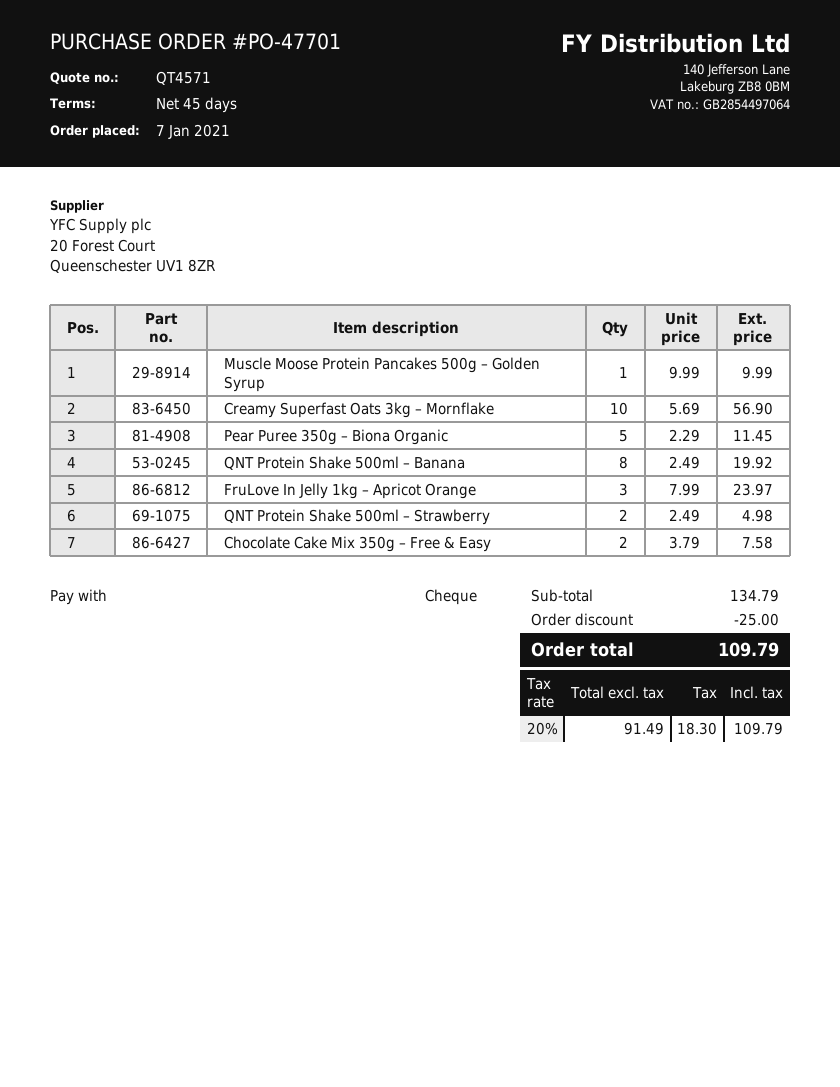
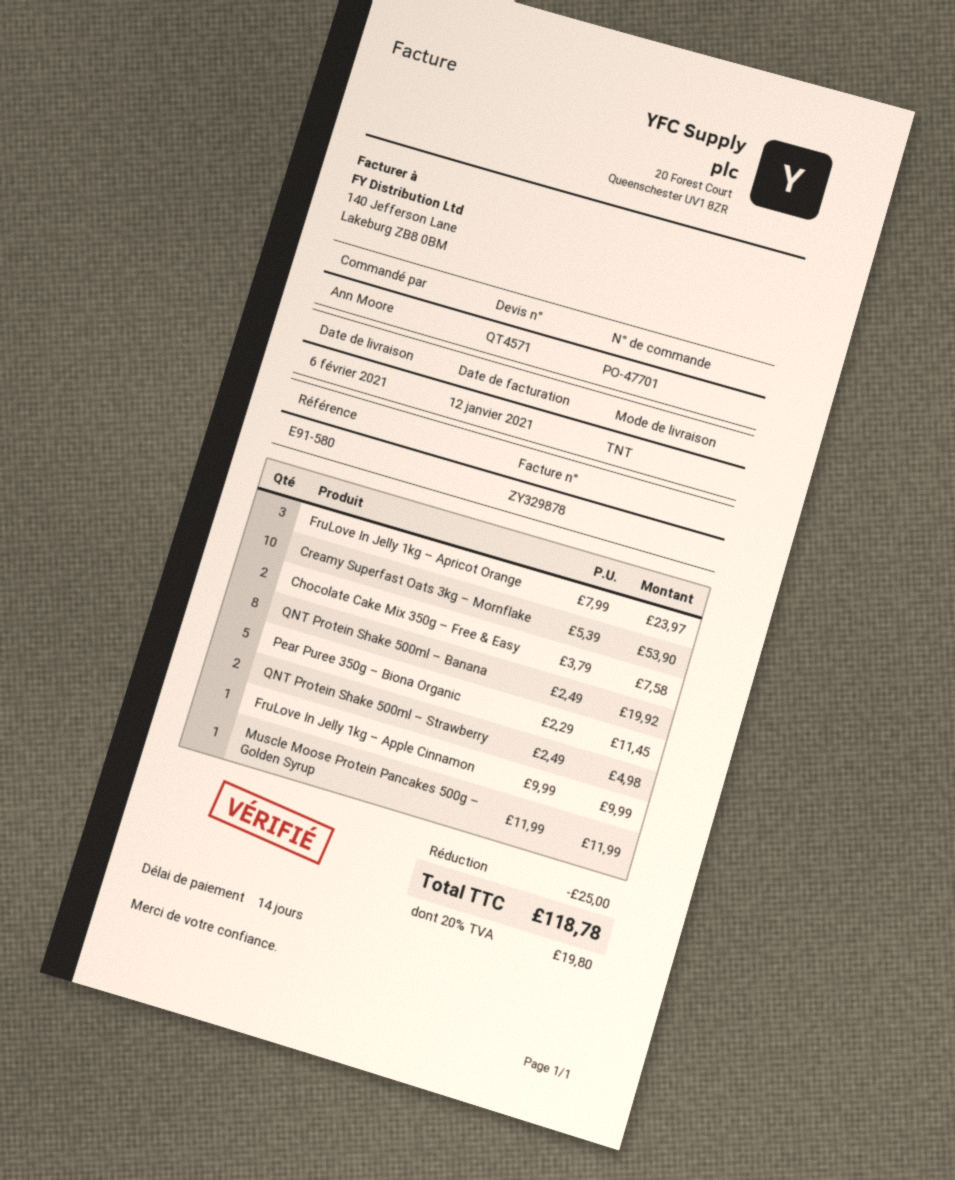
payment terms: 45 days -> 14 days
Muscle Moose Protein Pancakes 500g – Golden Syrup: 1 x 9.99 = 9.99 -> 1 x 11.99 = 11.99
Creamy Superfast Oats 3kg – Mornflake: 10 x 5.69 = 56.90 -> 10 x 5.39 = 53.90
FruLove In Jelly 1kg – Apple Cinnamon: none -> 1 x 9.99 = 9.99
tax: 20% = 18.30 -> 20% = 19.80
total: 109.79 -> 118.78

